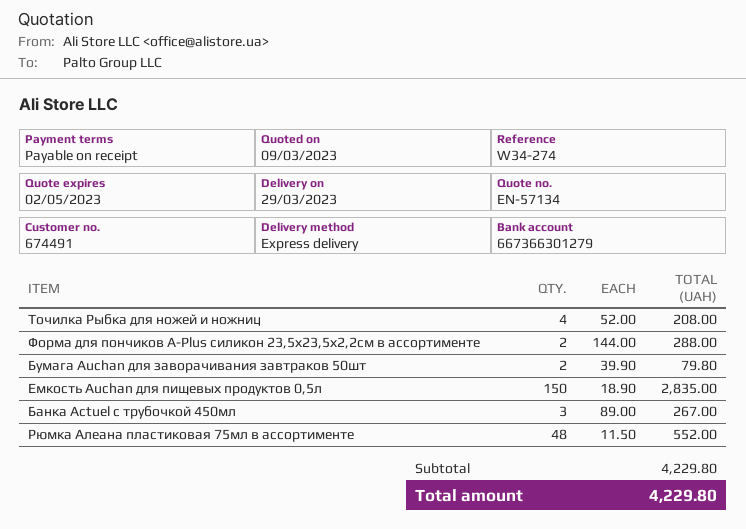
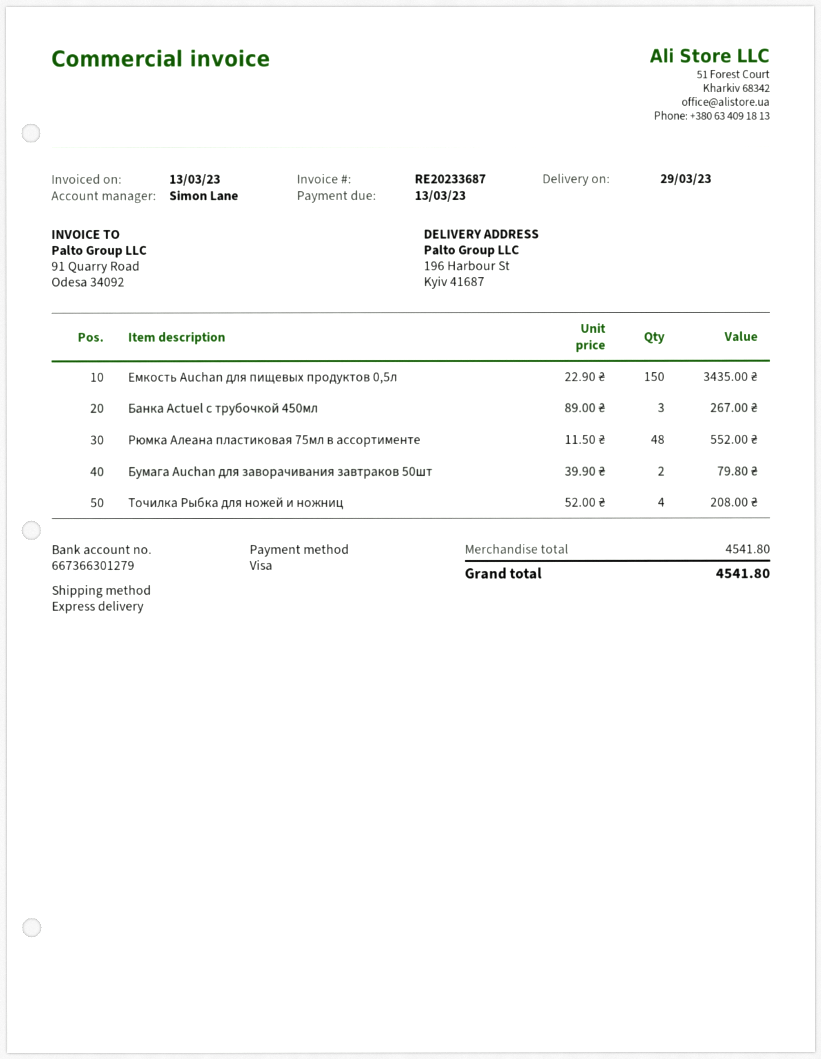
Форма для пончиков A-Plus силикон 23,5х23,5х2,2см в ассортименте: 2 x 144.00 = 288.00 -> none
Емкость Auchan для пищевых продуктов 0,5л: 150 x 18.90 = 2835.00 -> 150 x 22.90 = 3435.00
subtotal: 4229.80 -> 4541.80
total: 4229.80 -> 4541.80

